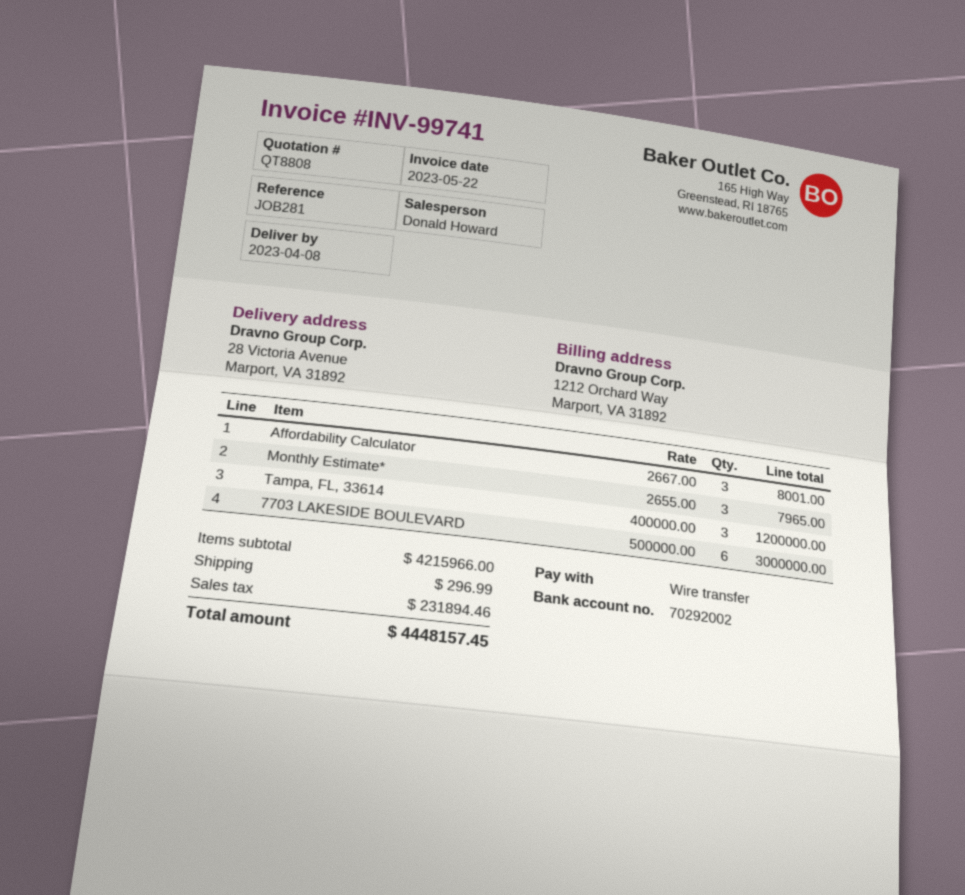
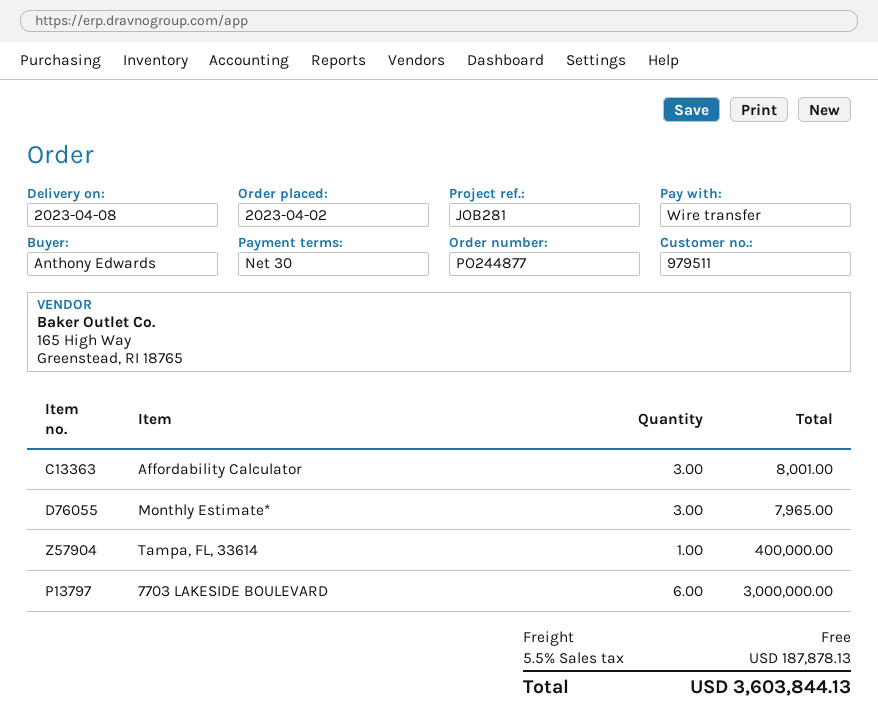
Tampa, FL, 33614: 3 for 1200000.00 -> 1 for 400000.00
shipping: 296.99 -> 0.00
tax: 231894.46 -> 187878.13
total: 4448157.45 -> 3603844.13

